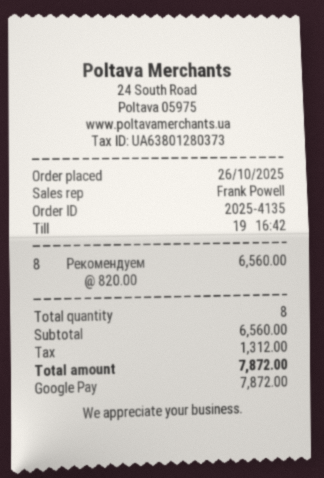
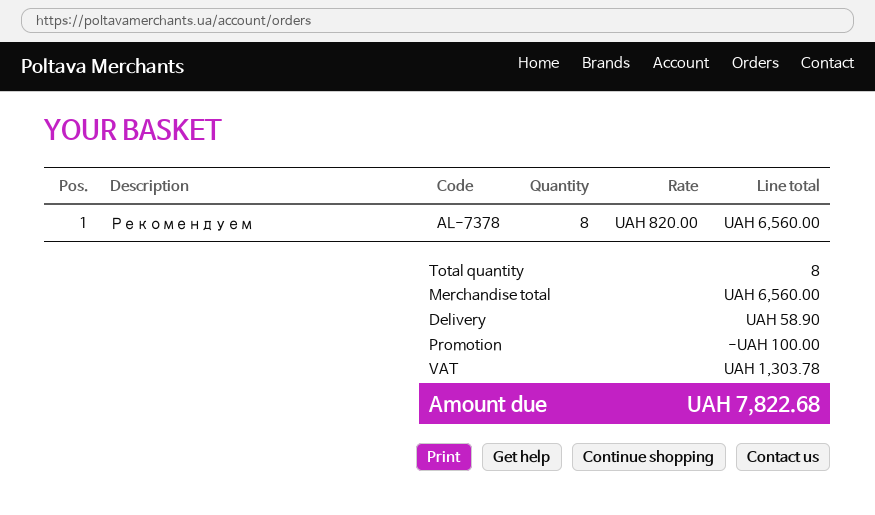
discount: none -> 100.00
shipping: none -> 58.90
tax: 1312.00 -> 1303.78
total: 7872.00 -> 7822.68

